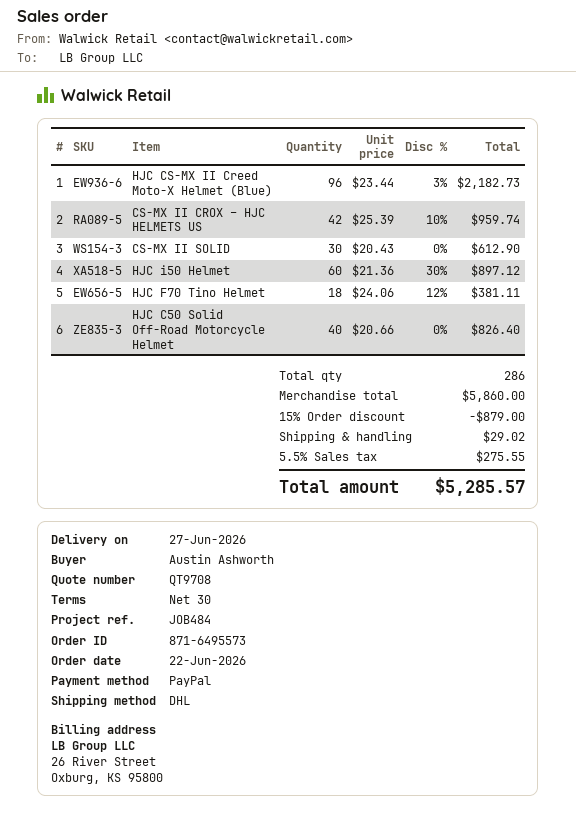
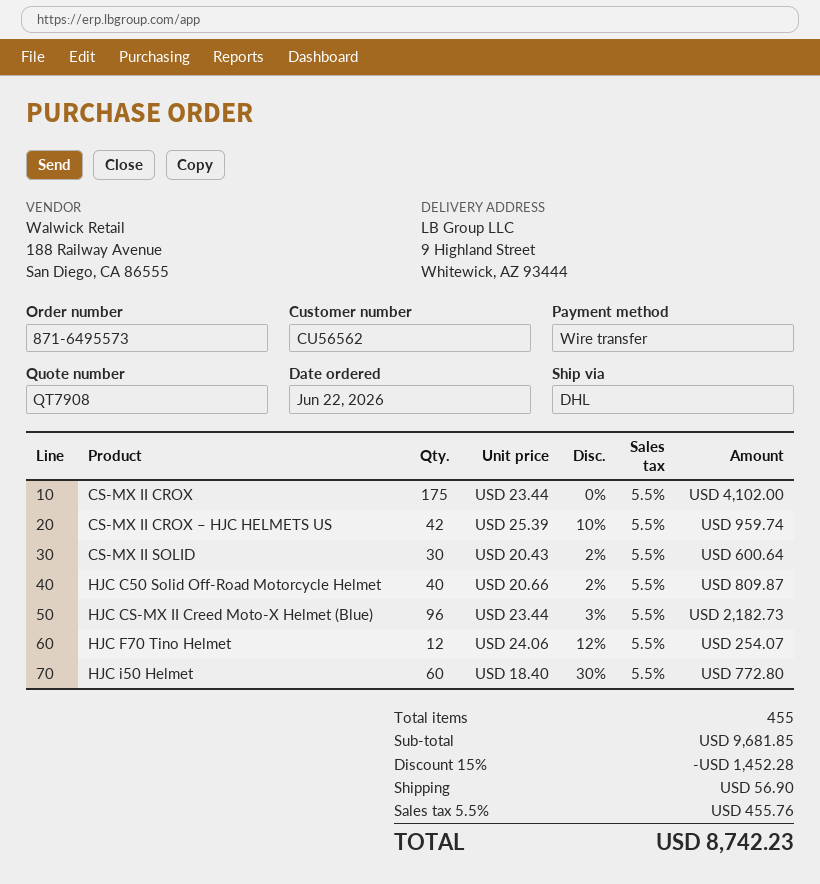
quote number: QT9708 -> QT7908
payment method: PayPal -> bank transfer
CS-MX II SOLID: 30 x 20.43 = 612.90 -> 30 x 20.43 - 2% = 600.64
HJC i50 Helmet: 60 x 21.36 - 30% = 897.12 -> 60 x 18.40 - 30% = 772.80
HJC F70 Tino Helmet: 18 x 24.06 - 12% = 381.11 -> 12 x 24.06 - 12% = 254.07
HJC C50 Solid Off-Road Motorcycle Helmet: 40 x 20.66 = 826.40 -> 40 x 20.66 - 2% = 809.87
CS-MX II CROX: none -> 175 x 23.44 = 4102.00
total quantity: 286 -> 455
subtotal: 5860.00 -> 9681.85
discount: 15% = 879.00 -> 15% = 1452.28
shipping: 29.02 -> 56.90
tax: 5.5% = 275.55 -> 5.5% = 455.76
total: 5285.57 -> 8742.23

